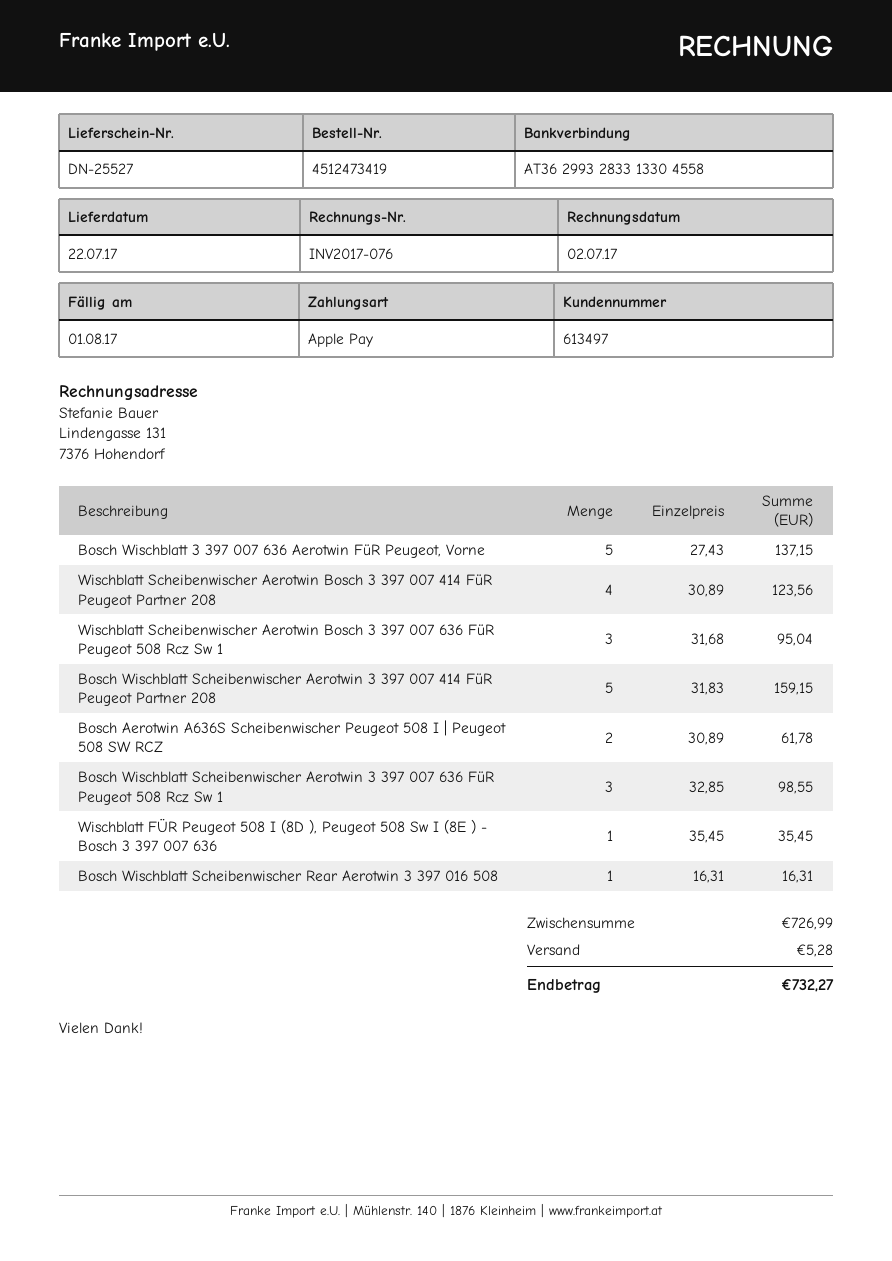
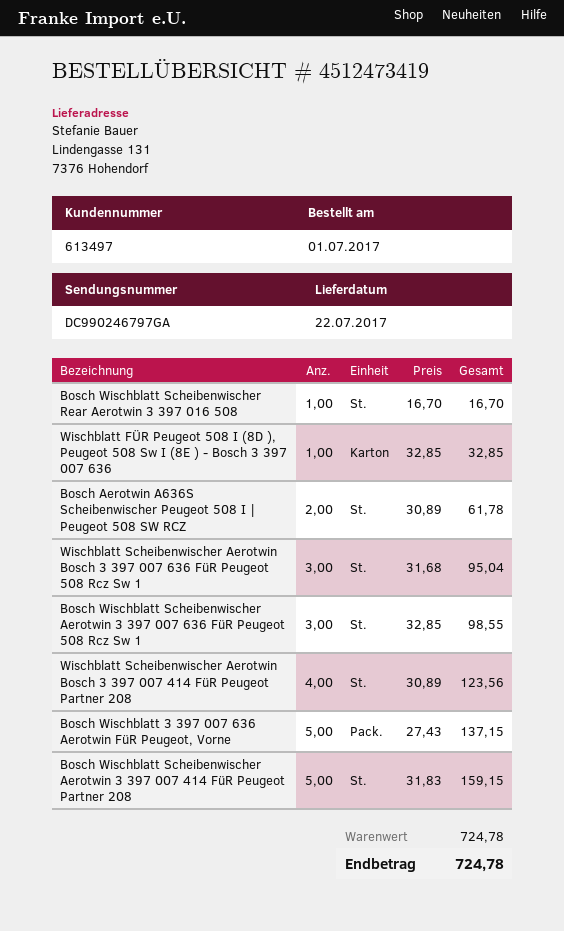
Wischblatt FÜR Peugeot 508 I (8D ), Peugeot 508 Sw I (8E ) - Bosch 3 397 007 636: 1 x 35.45 = 35.45 -> 1 x 32.85 = 32.85
Bosch Wischblatt Scheibenwischer Rear Aerotwin 3 397 016 508: 1 x 16.31 = 16.31 -> 1 x 16.70 = 16.70
subtotal: 726.99 -> 724.78
shipping: 5.28 -> none
total: 732.27 -> 724.78

